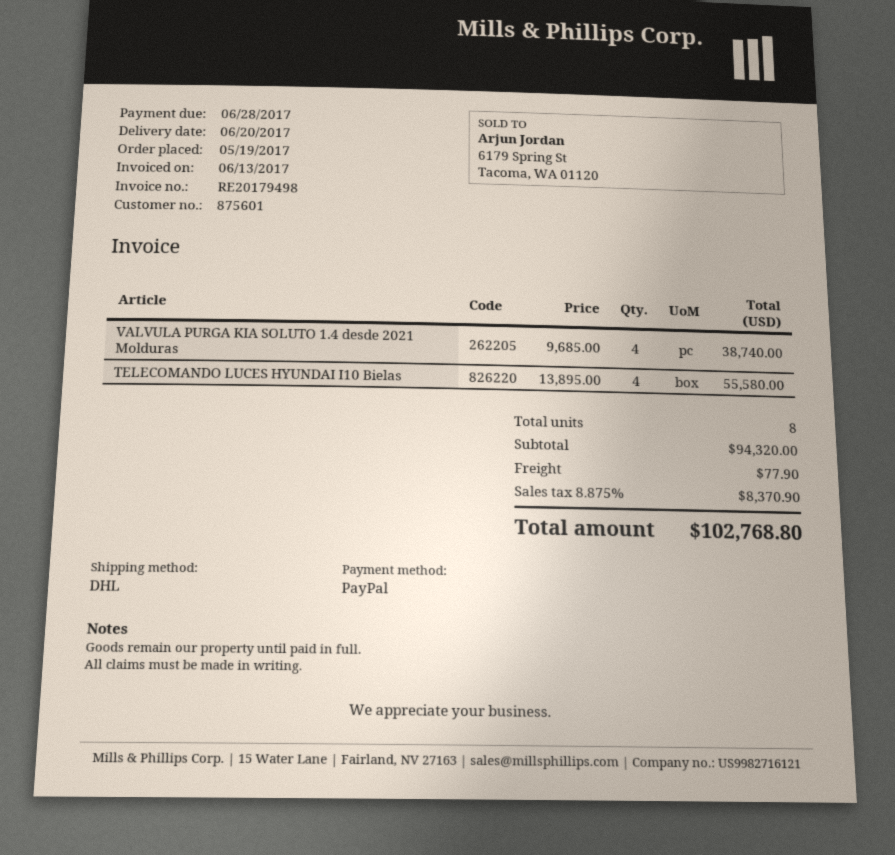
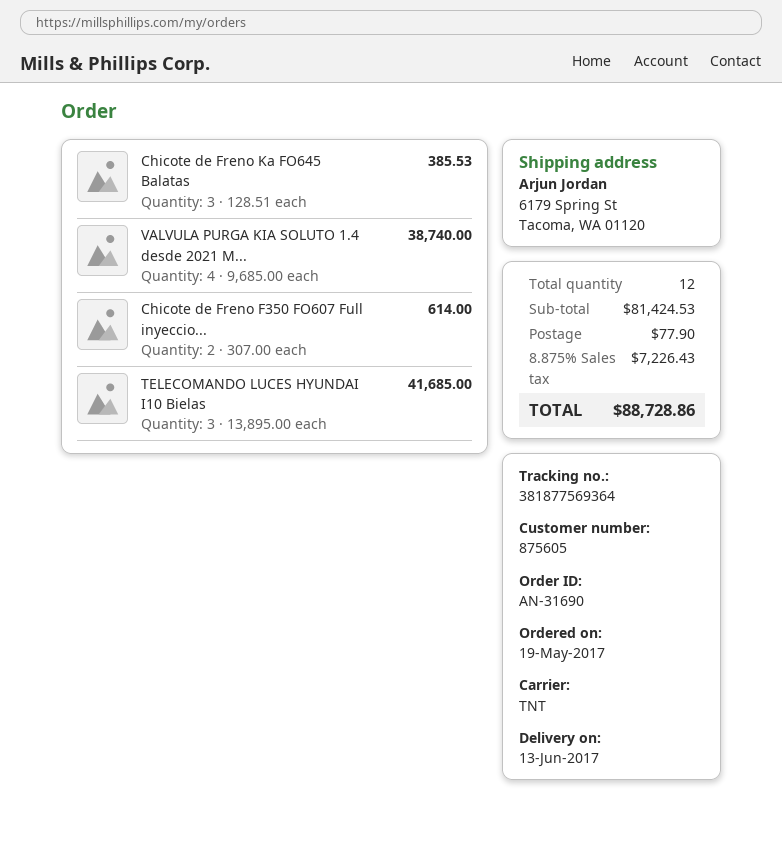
delivery date: 2017-06-20 -> 2017-06-13
customer number: 875601 -> 875605
shipping method: DHL -> TNT
TELECOMANDO LUCES HYUNDAI I10 Bielas: 4 x 13895.00 = 55580.00 -> 3 x 13895.00 = 41685.00
Chicote de Freno Ka FO645 Balatas: none -> 3 x 128.51 = 385.53
Chicote de Freno F350 FO607 Full inyeccio...: none -> 2 x 307.00 = 614.00
total quantity: 8 -> 12
subtotal: 94320.00 -> 81424.53
tax: 8.875% = 8370.90 -> 8.875% = 7226.43
total: 102768.80 -> 88728.86

